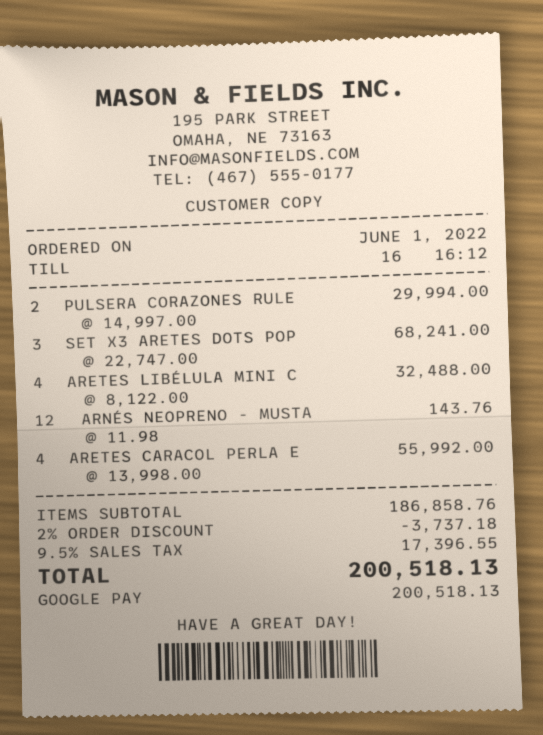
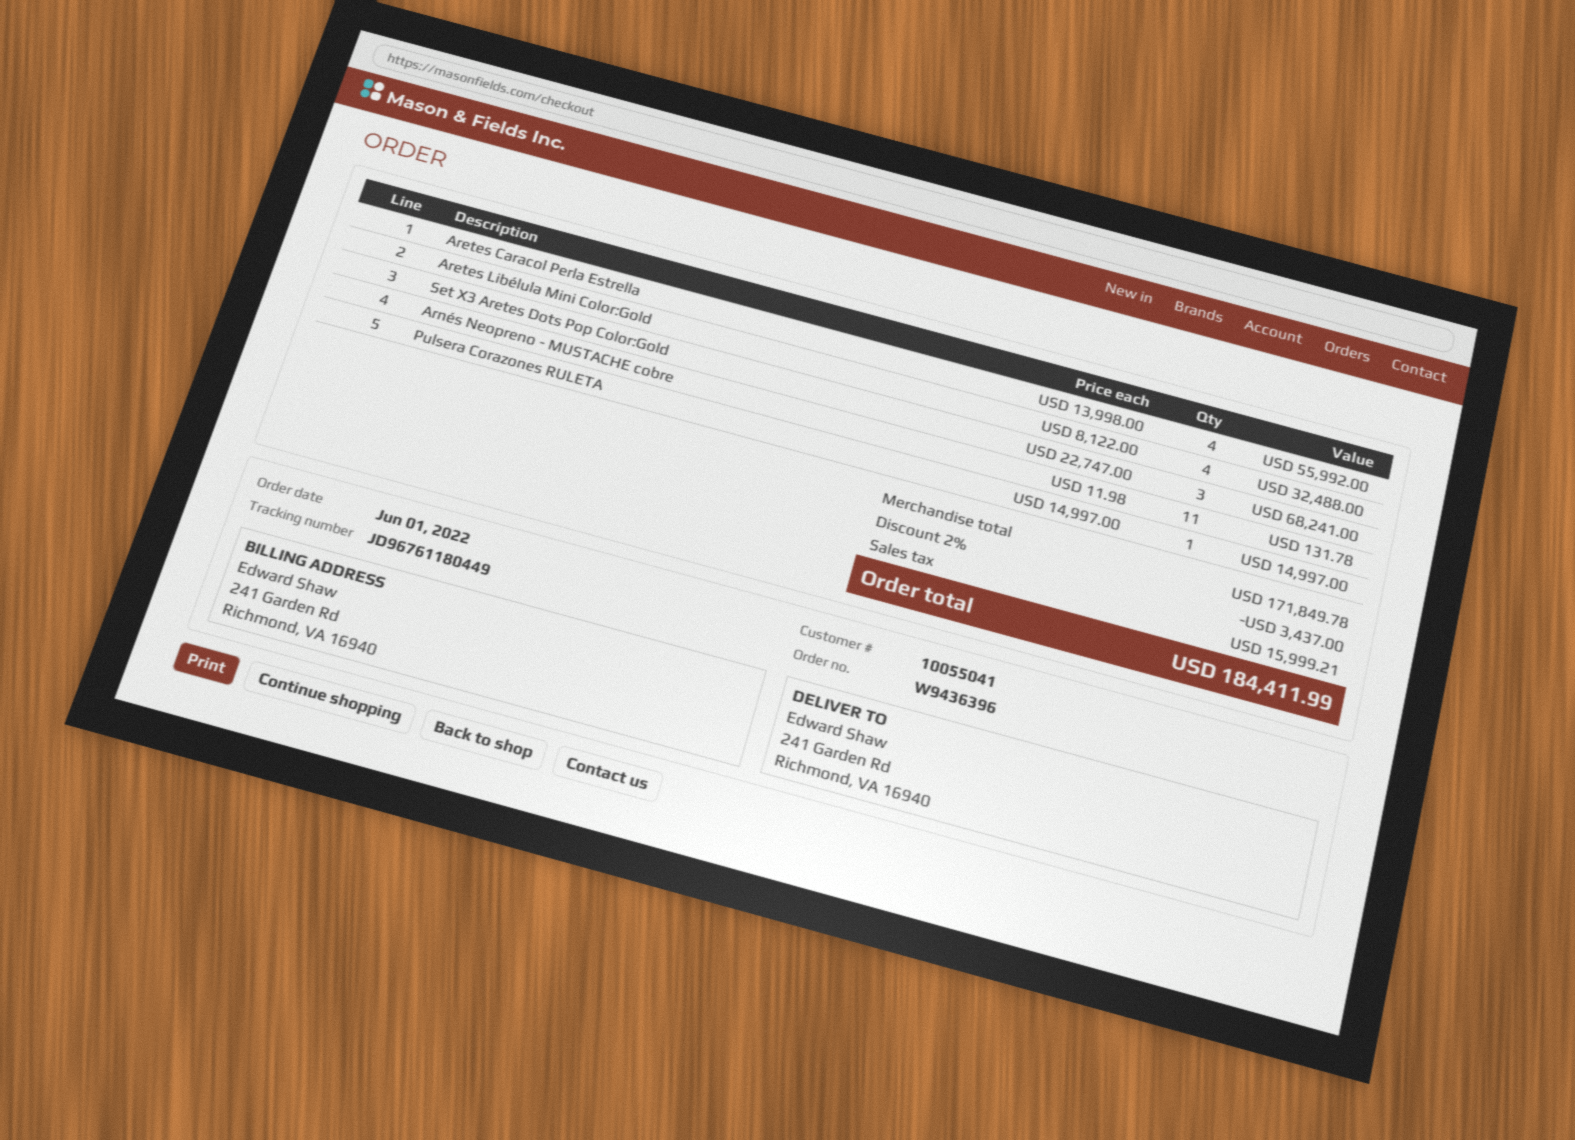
PULSERA CORAZONES RULE: 2 x 14997.00 = 29994.00 -> 1 x 14997.00 = 14997.00
ARNÉS NEOPRENO - MUSTA: 12 x 11.98 = 143.76 -> 11 x 11.98 = 131.78
subtotal: 186858.76 -> 171849.78
discount: 2% = 3737.18 -> 2% = 3437.00
tax: 17396.55 -> 15999.21
total: 200518.13 -> 184411.99

